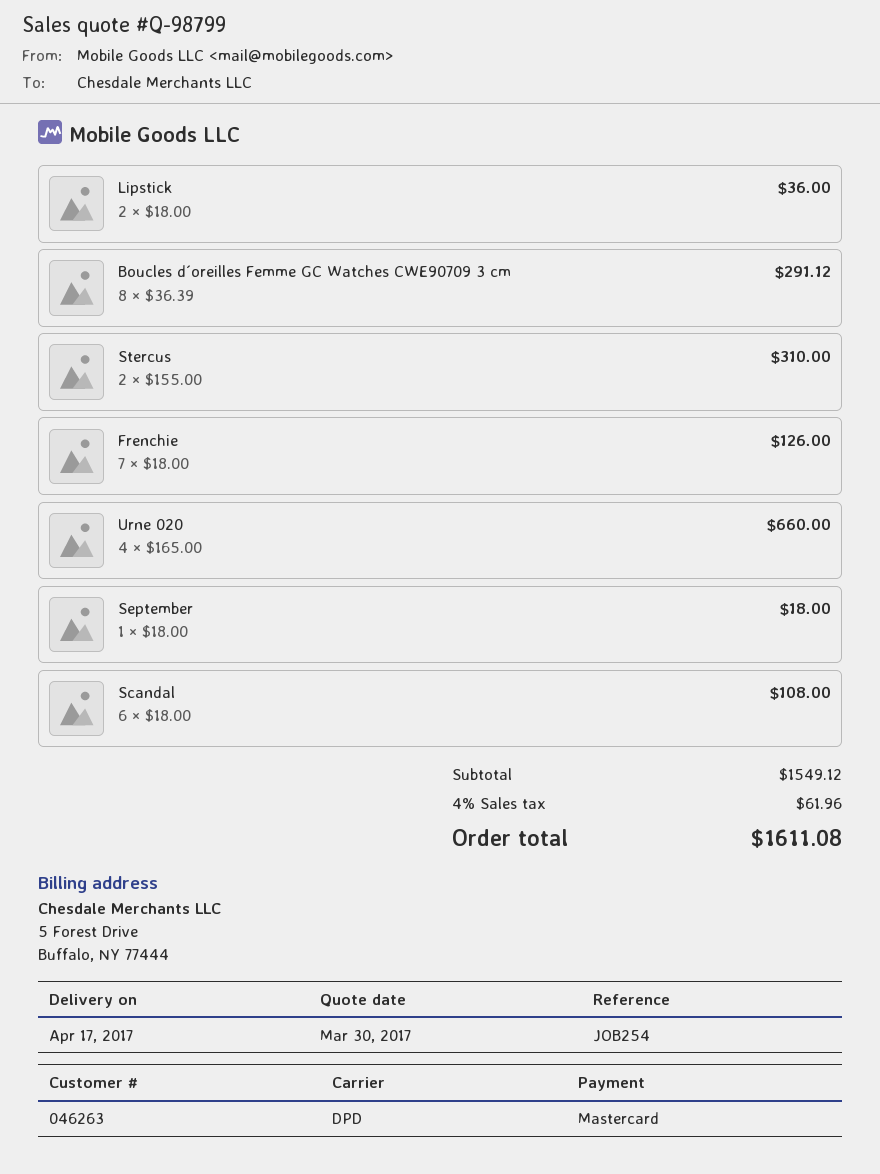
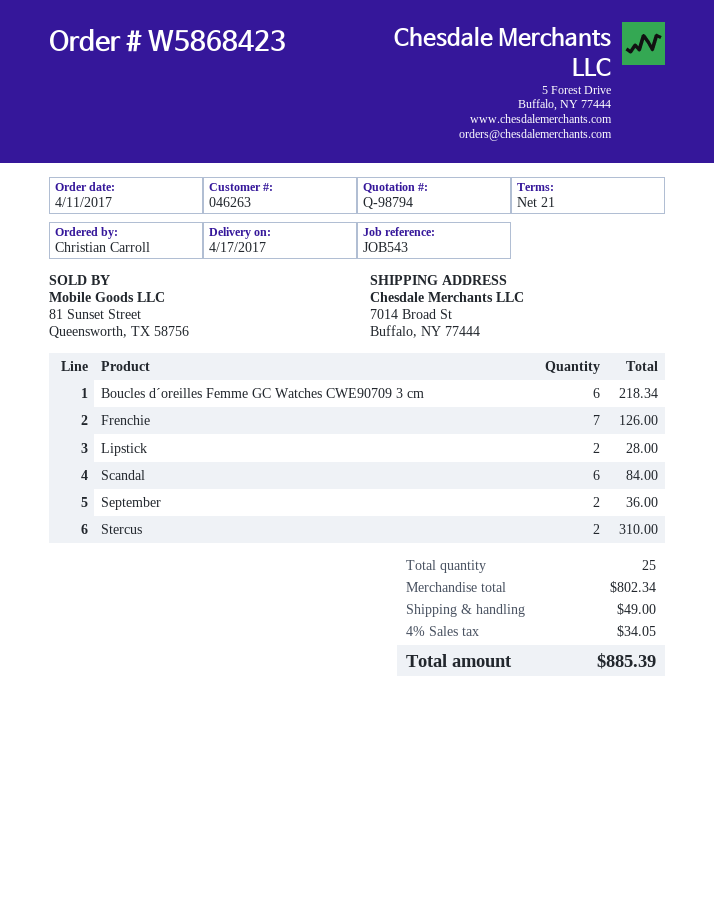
quote number: Q-98799 -> Q-98794
reference: JOB254 -> JOB543
Lipstick: 2 for 36.00 -> 2 for 28.00
Boucles d´oreilles Femme GC Watches CWE90709 3 cm: 8 for 291.12 -> 6 for 218.34
Urne 020: 4 for 660.00 -> none
September: 1 for 18.00 -> 2 for 36.00
Scandal: 6 for 108.00 -> 6 for 84.00
subtotal: 1549.12 -> 802.34
shipping: none -> 49.00
tax: 4% = 61.96 -> 4% = 34.05
total: 1611.08 -> 885.39

